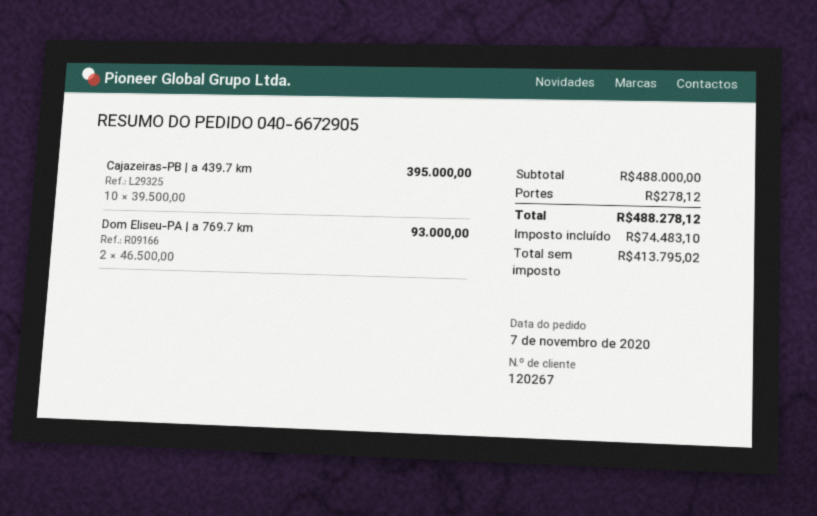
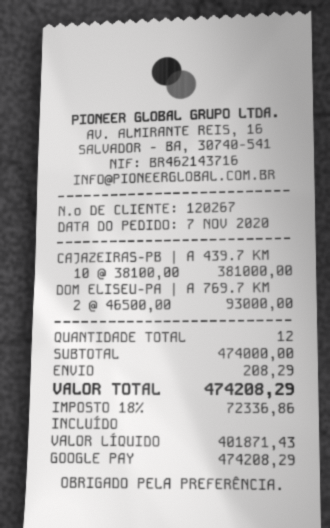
Cajazeiras-PB | a 439.7 km: 10 x 39500.00 = 395000.00 -> 10 x 38100.00 = 381000.00
subtotal: 488000.00 -> 474000.00
shipping: 278.12 -> 208.29
net: 413795.02 -> 401871.43
tax: 74483.10 -> 72336.86
total: 488278.12 -> 474208.29

